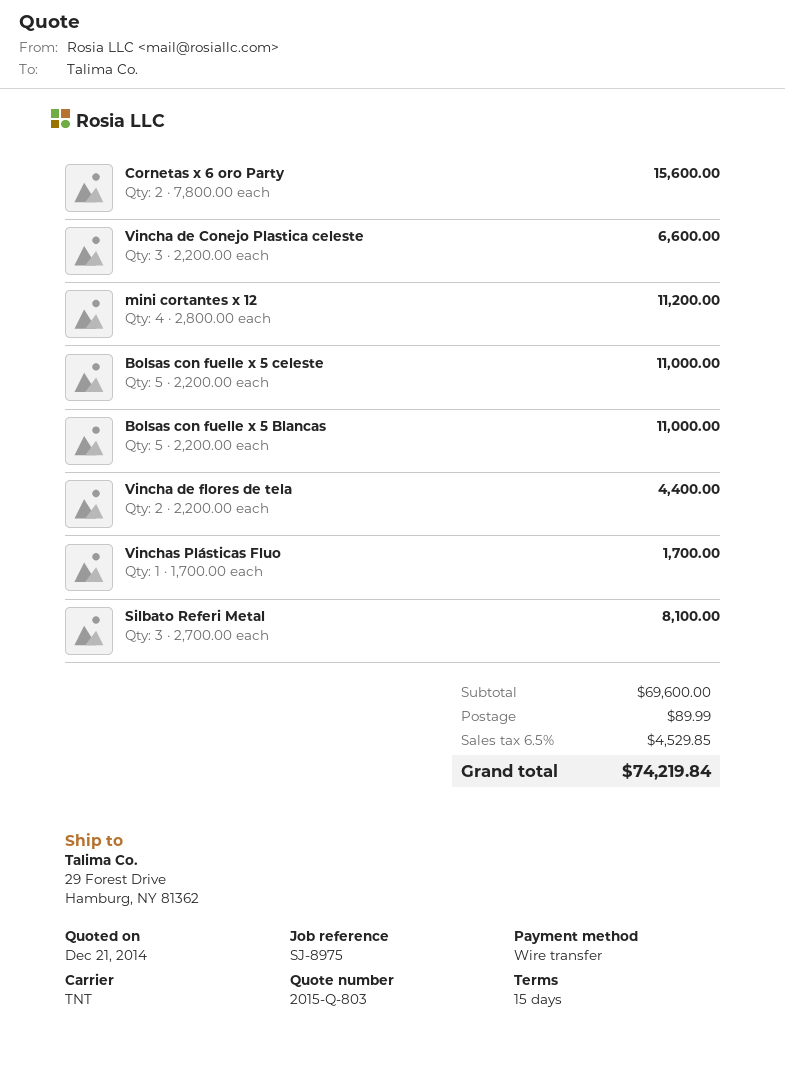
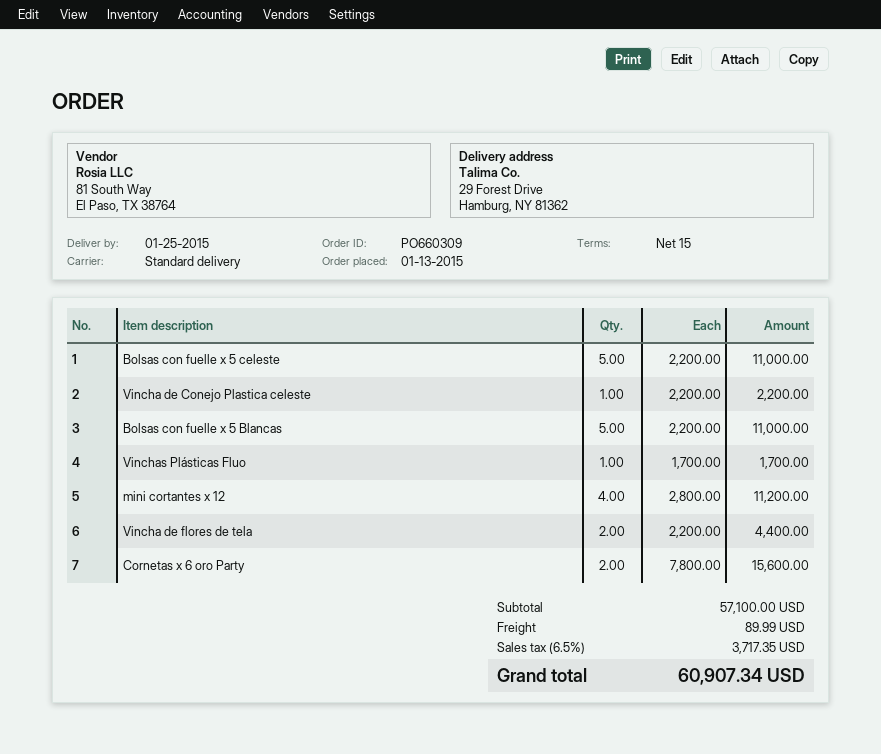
shipping method: TNT -> standard
Vincha de Conejo Plastica celeste: 3 x 2200.00 = 6600.00 -> 1 x 2200.00 = 2200.00
Silbato Referi Metal: 3 x 2700.00 = 8100.00 -> none
subtotal: 69600.00 -> 57100.00
tax: 6.5% = 4529.85 -> 6.5% = 3717.35
total: 74219.84 -> 60907.34

